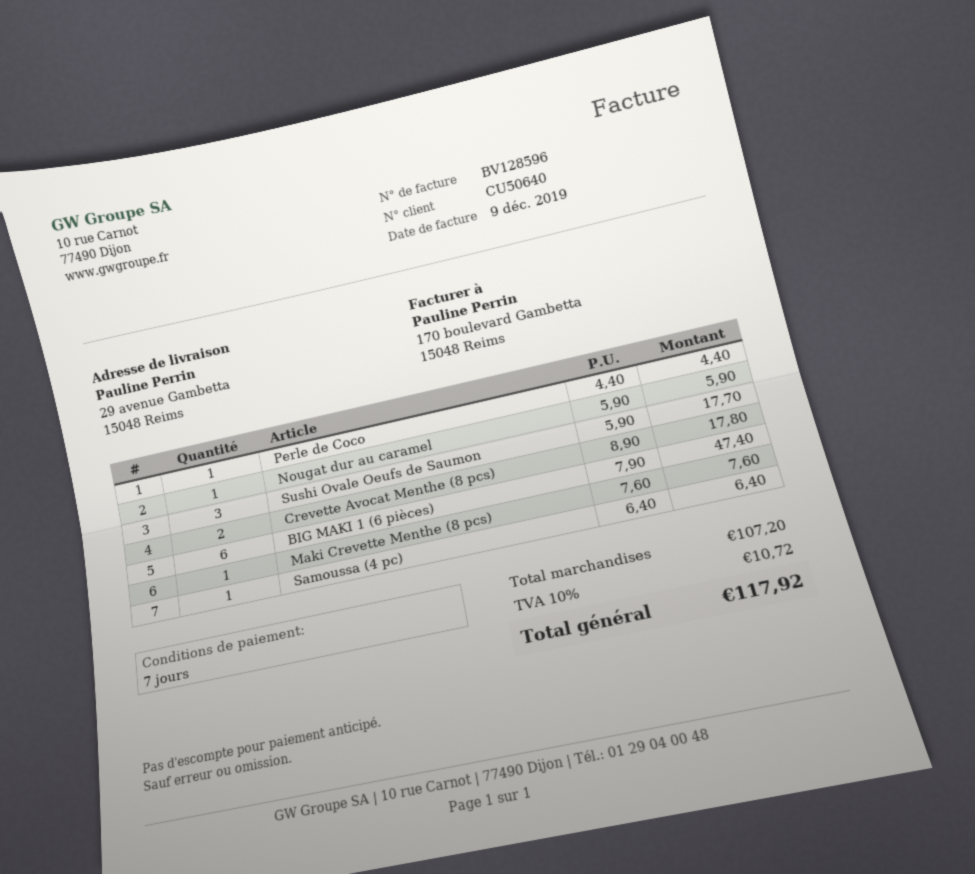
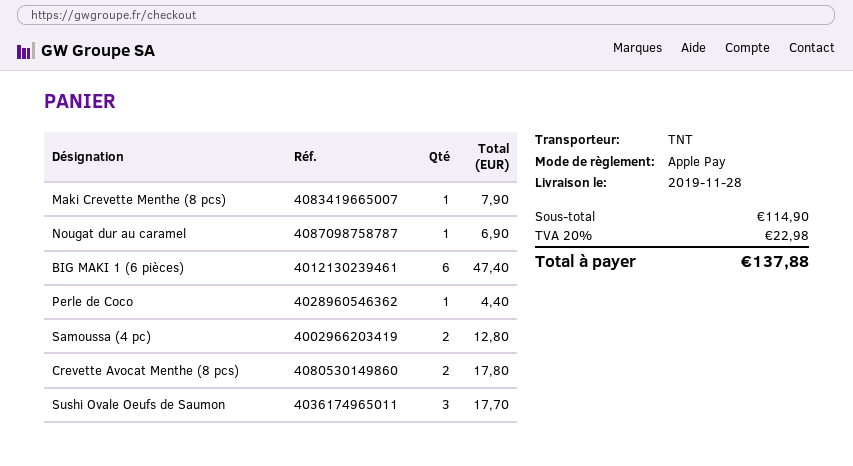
Nougat dur au caramel: 1 for 5.90 -> 1 for 6.90
Maki Crevette Menthe (8 pcs): 1 for 7.60 -> 1 for 7.90
Samoussa (4 pc): 1 for 6.40 -> 2 for 12.80
subtotal: 107.20 -> 114.90
tax: 10% = 10.72 -> 20% = 22.98
total: 117.92 -> 137.88

